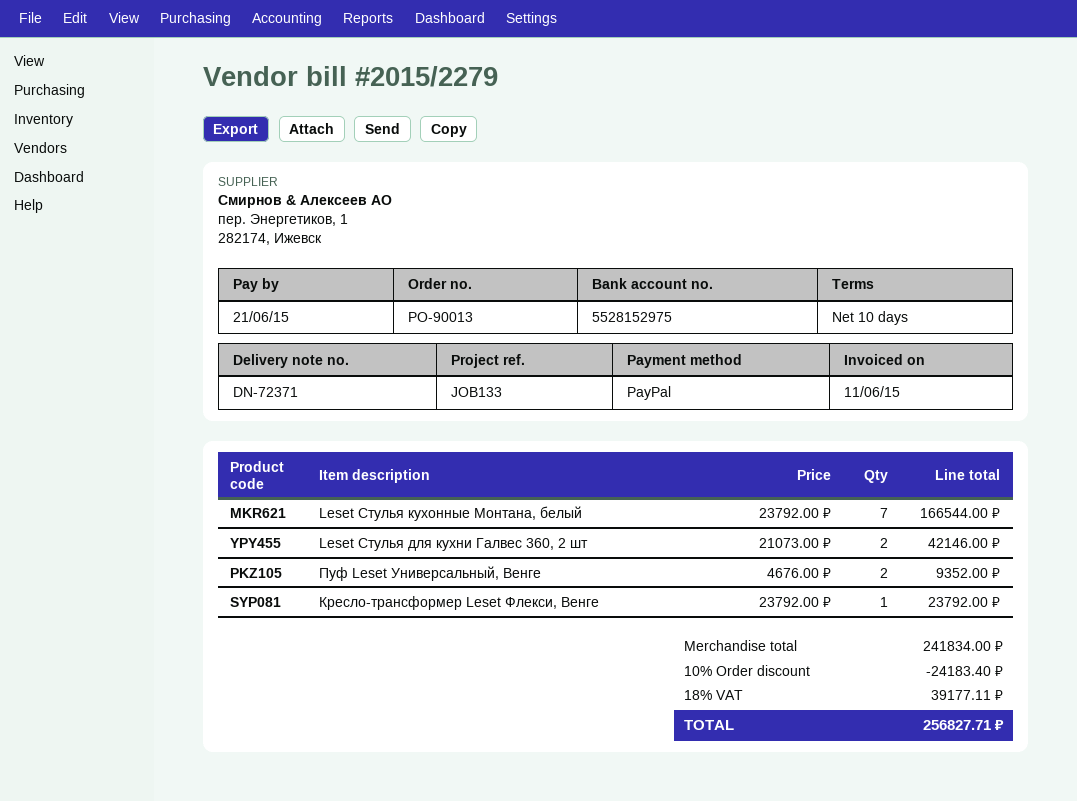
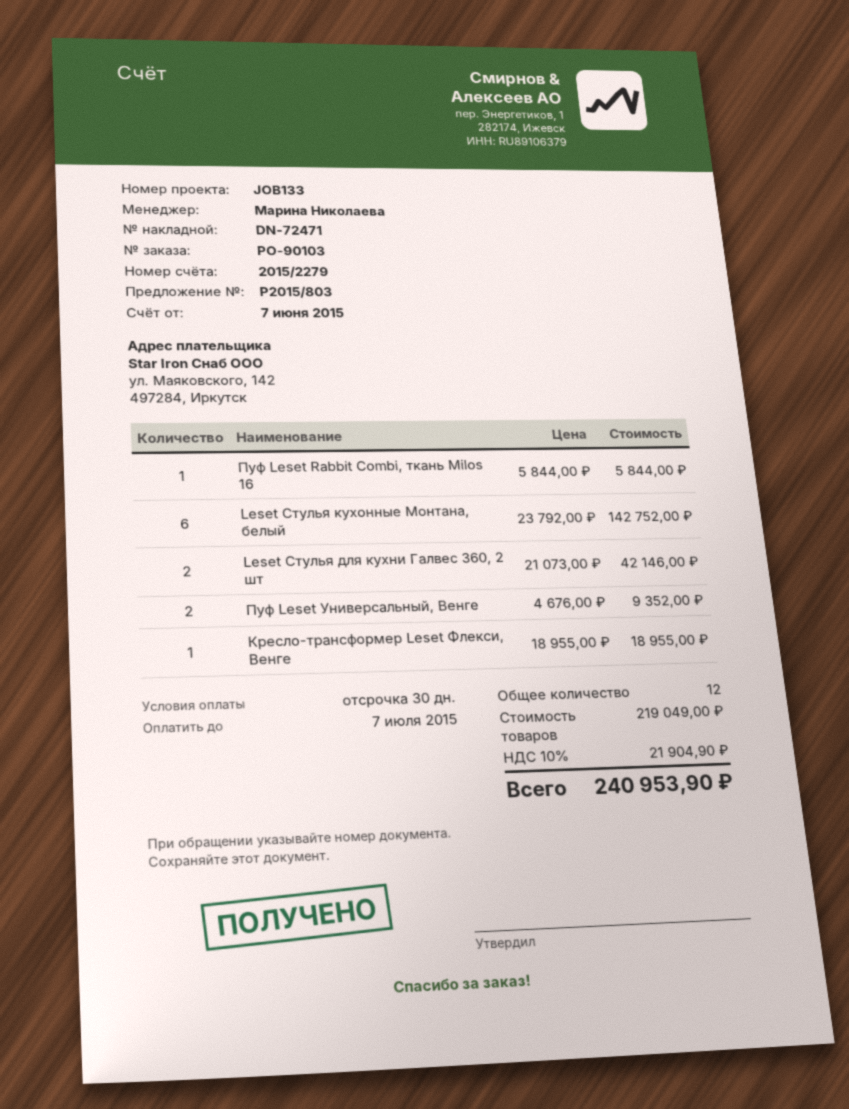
order number: PO-90013 -> PO-90103
delivery note number: DN-72371 -> DN-72471
invoice date: 2015-06-11 -> 2015-06-07
payment terms: 10 days -> 30 days
due date: 2015-06-21 -> 2015-07-07
Leset Стулья кухонные Монтана, белый: 7 x 23792.00 = 166544.00 -> 6 x 23792.00 = 142752.00
Кресло-трансформер Leset Флекси, Венге: 1 x 23792.00 = 23792.00 -> 1 x 18955.00 = 18955.00
Пуф Leset Rabbit Combi, ткань Milos 16: none -> 1 x 5844.00 = 5844.00
subtotal: 241834.00 -> 219049.00
discount: 10% = 24183.40 -> none
tax: 18% = 39177.11 -> 10% = 21904.90
total: 256827.71 -> 240953.90

